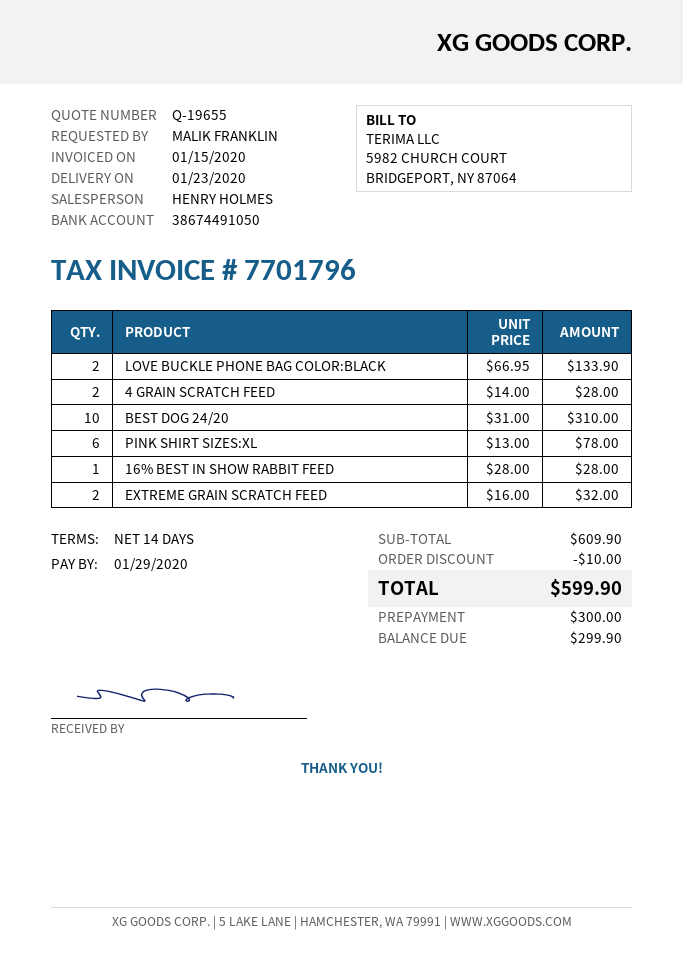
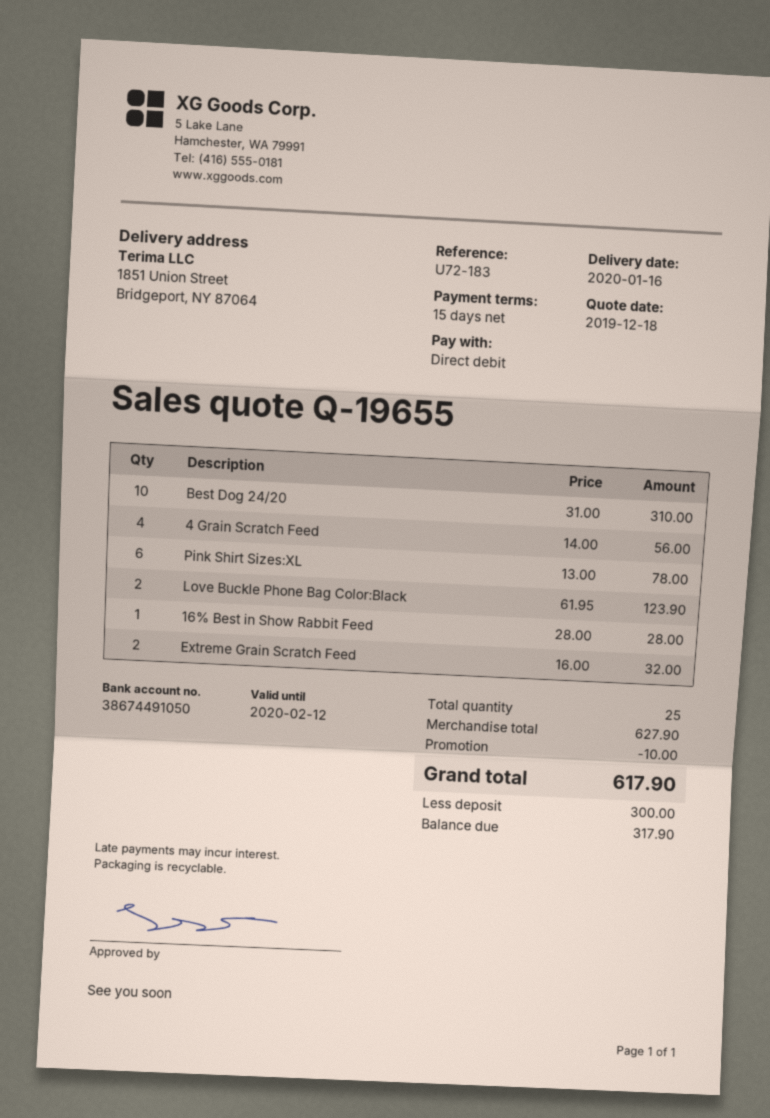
delivery date: 2020-01-23 -> 2020-01-16
payment terms: 14 days -> 15 days
LOVE BUCKLE PHONE BAG COLOR:BLACK: 2 x 66.95 = 133.90 -> 2 x 61.95 = 123.90
4 GRAIN SCRATCH FEED: 2 x 14.00 = 28.00 -> 4 x 14.00 = 56.00
subtotal: 609.90 -> 627.90
total: 599.90 -> 617.90
balance: 299.90 -> 317.90

